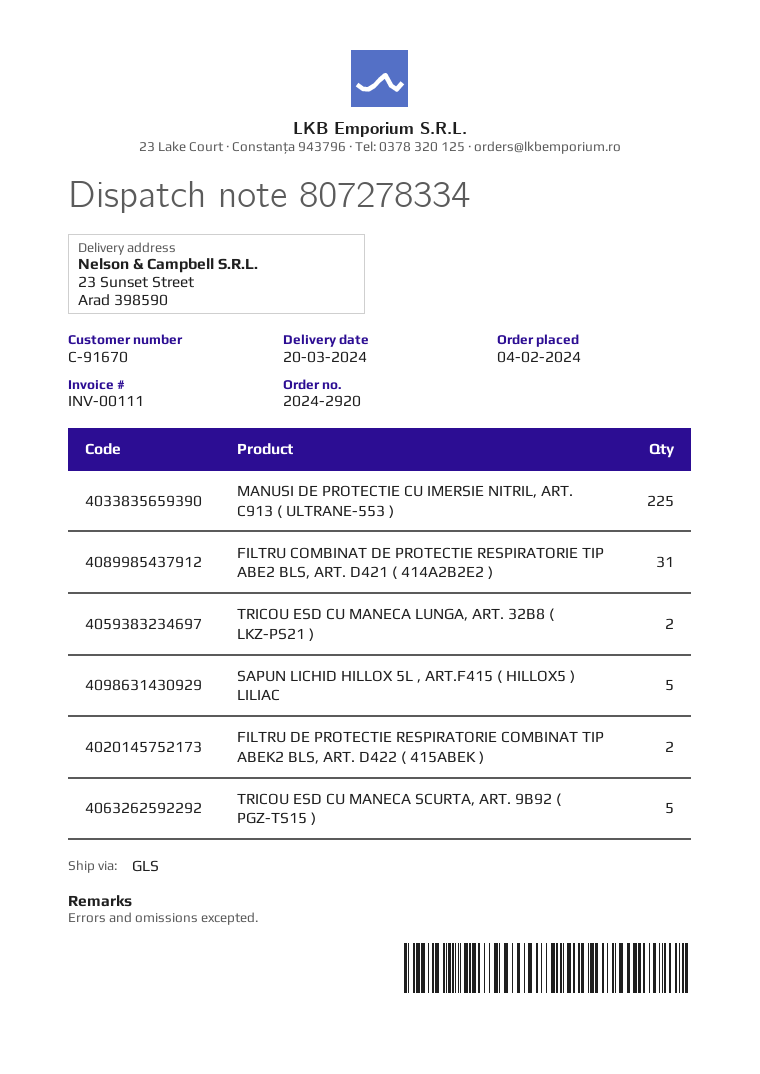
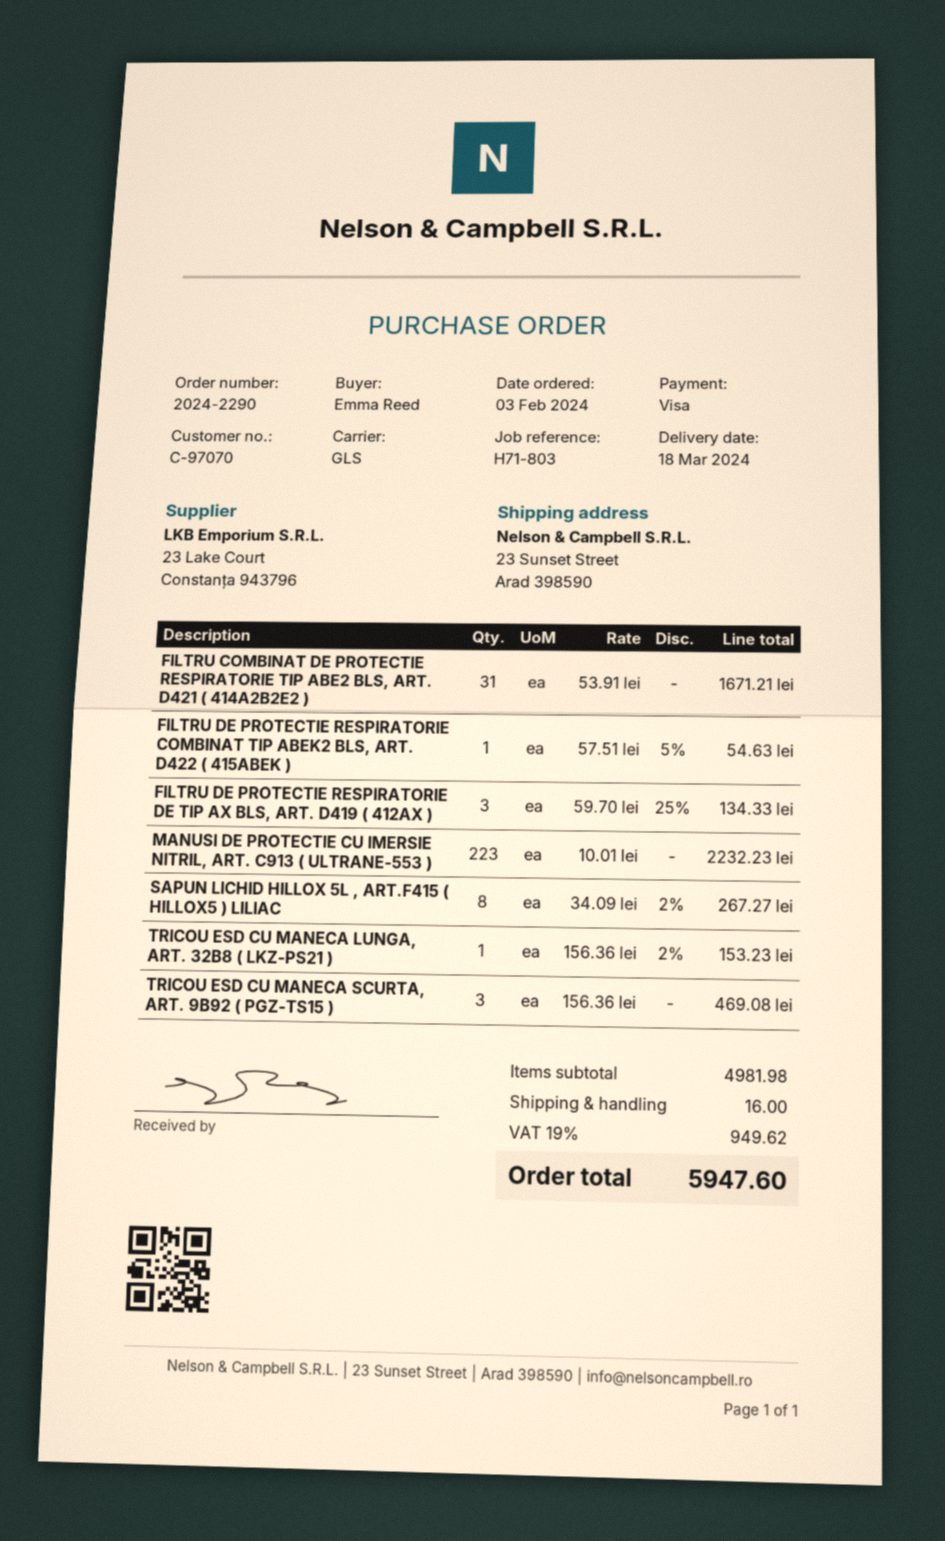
order number: 2024-2920 -> 2024-2290
order date: 2024-02-04 -> 2024-02-03
delivery date: 2024-03-20 -> 2024-03-18
customer number: C-91670 -> C-97070
MANUSI DE PROTECTIE CU IMERSIE NITRIL, ART. C913 ( ULTRANE-553 ): 225 -> 223
TRICOU ESD CU MANECA LUNGA, ART. 32B8 ( LKZ-PS21 ): 2 -> 1
SAPUN LICHID HILLOX 5L , ART.F415 ( HILLOX5 ) LILIAC: 5 -> 8
FILTRU DE PROTECTIE RESPIRATORIE COMBINAT TIP ABEK2 BLS, ART. D422 ( 415ABEK ): 2 -> 1
TRICOU ESD CU MANECA SCURTA, ART. 9B92 ( PGZ-TS15 ): 5 -> 3
FILTRU DE PROTECTIE RESPIRATORIE DE TIP AX BLS, ART. D419 ( 412AX ): none -> 3

